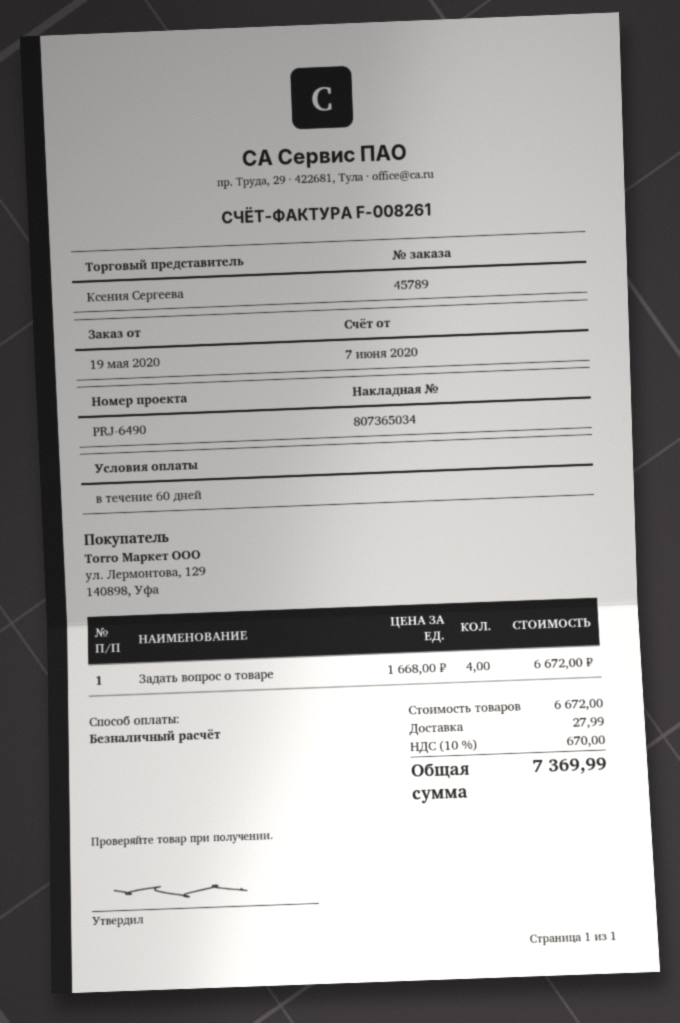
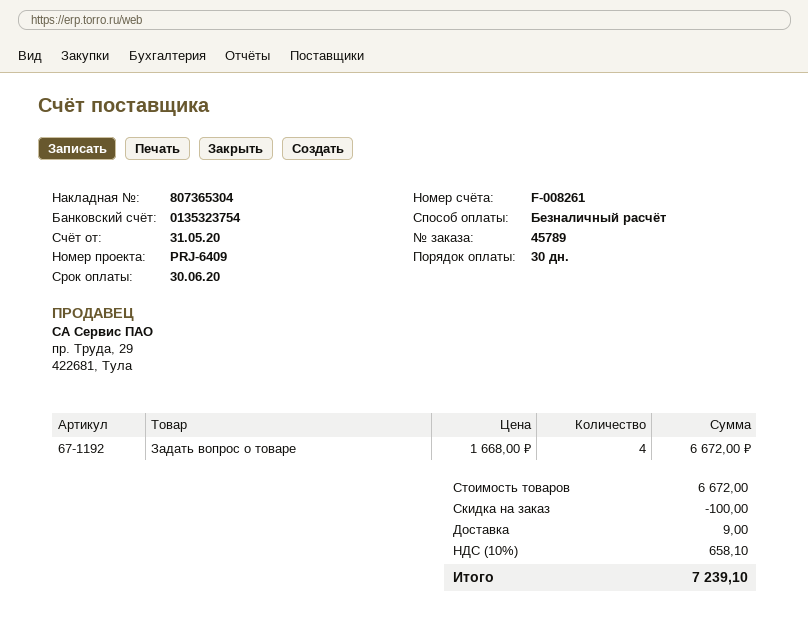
delivery note number: 807365034 -> 807365304
invoice date: 2020-06-07 -> 2020-05-31
payment terms: 60 days -> 30 days
reference: PRJ-6490 -> PRJ-6409
discount: none -> 100.00
shipping: 27.99 -> 9.00
tax: 10% = 670.00 -> 10% = 658.10
total: 7369.99 -> 7239.10

